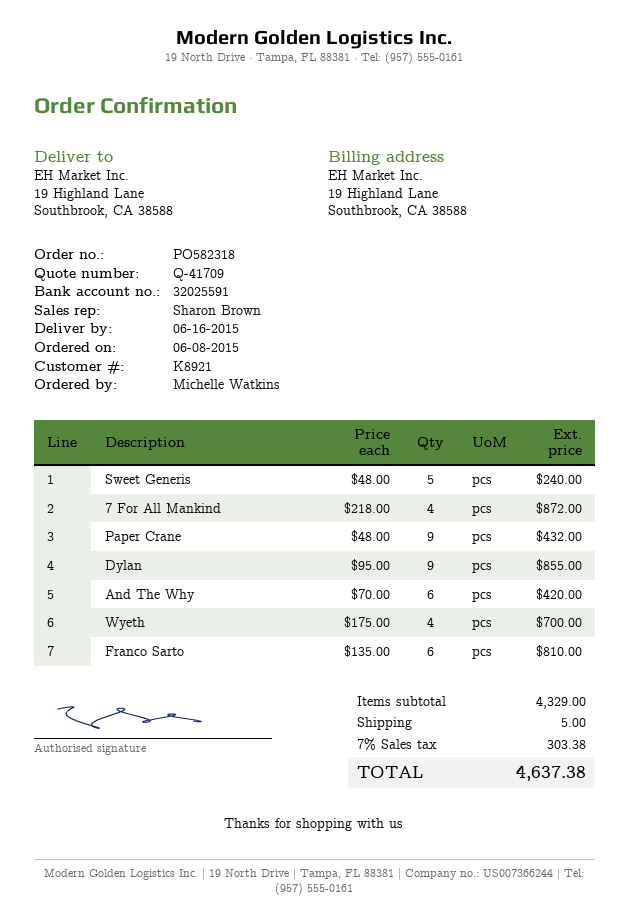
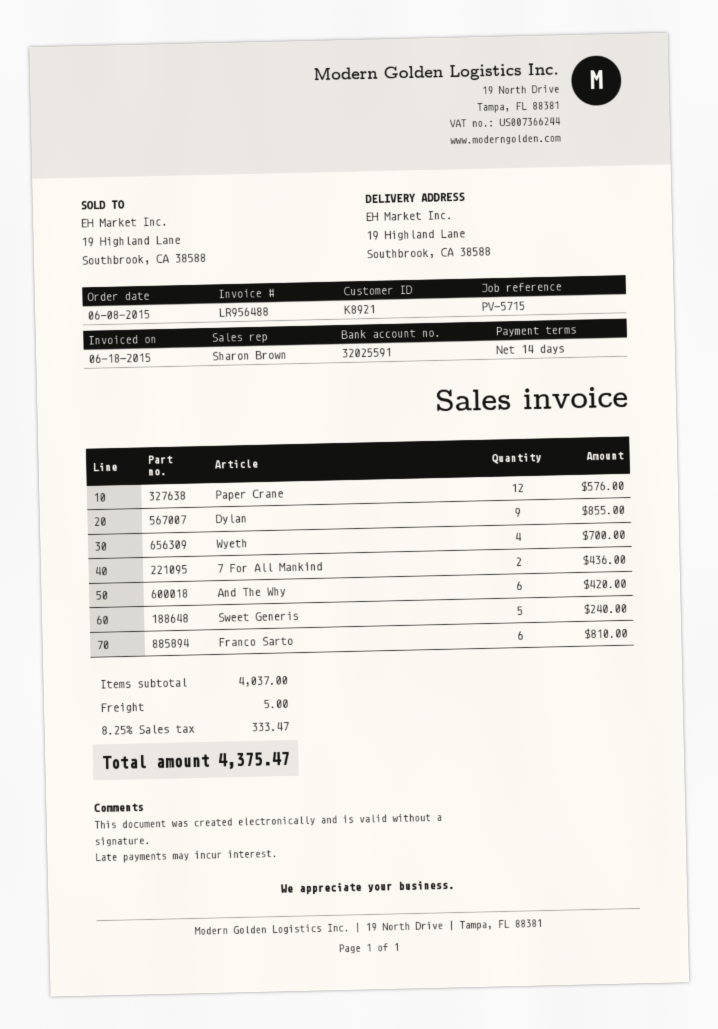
7 For All Mankind: 4 for 872.00 -> 2 for 436.00
Paper Crane: 9 for 432.00 -> 12 for 576.00
subtotal: 4329.00 -> 4037.00
tax: 7% = 303.38 -> 8.25% = 333.47
total: 4637.38 -> 4375.47

